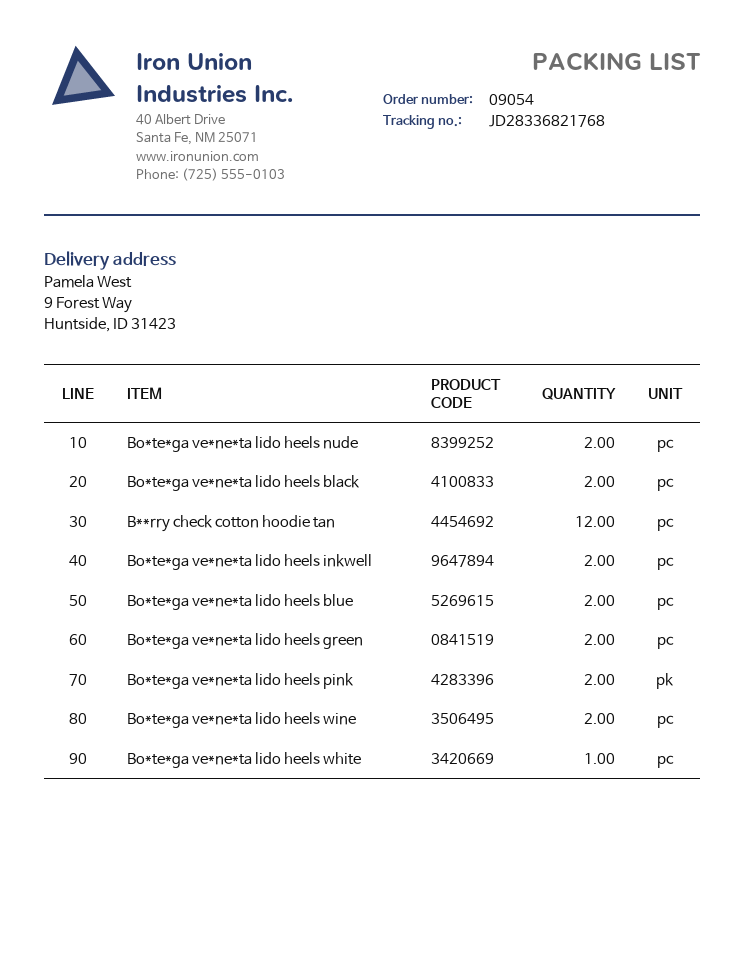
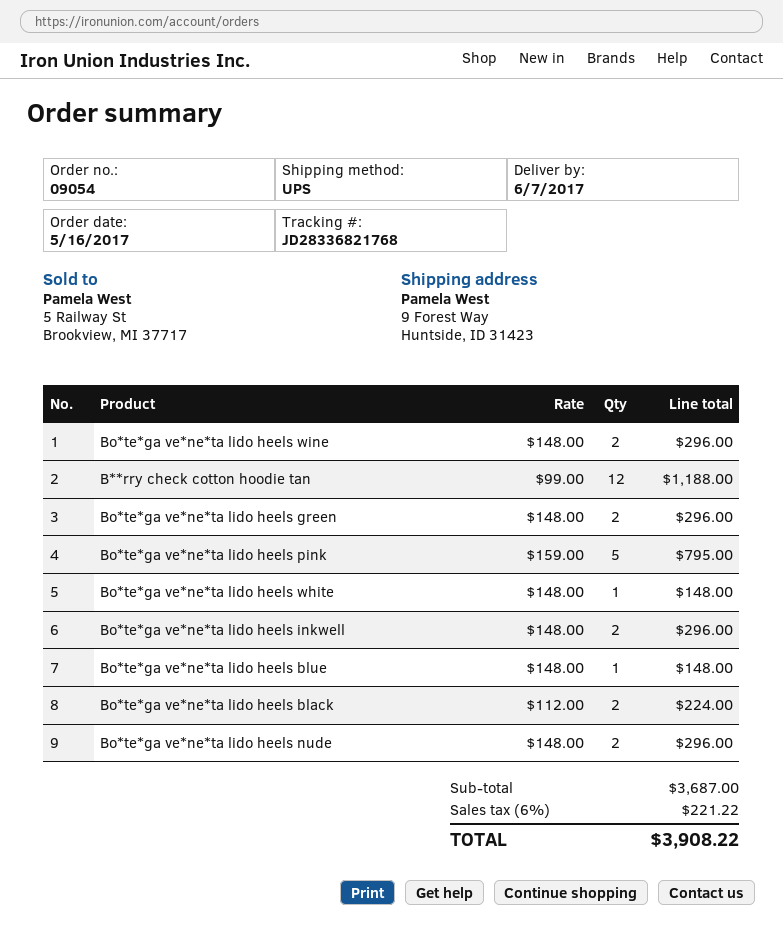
Bo*te*ga ve*ne*ta lido heels blue: 2 -> 1
Bo*te*ga ve*ne*ta lido heels pink: 2 -> 5

